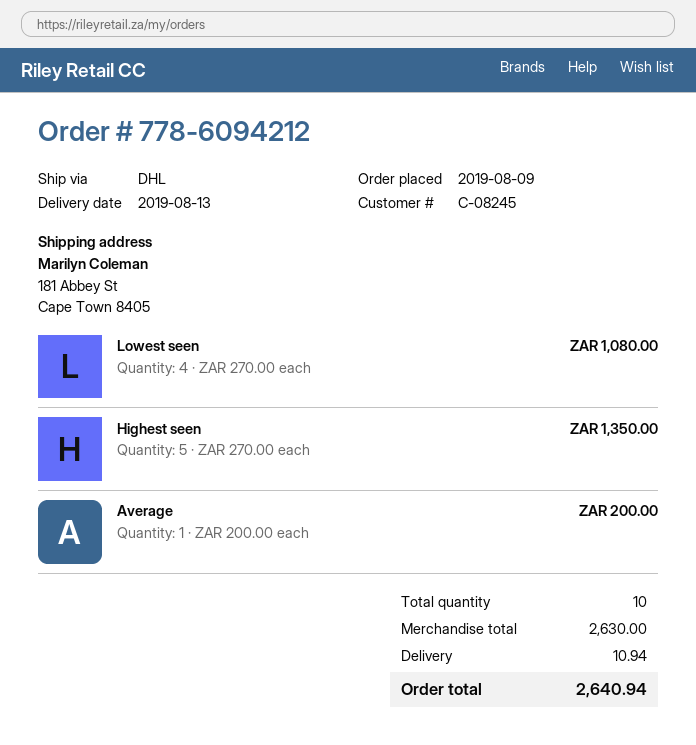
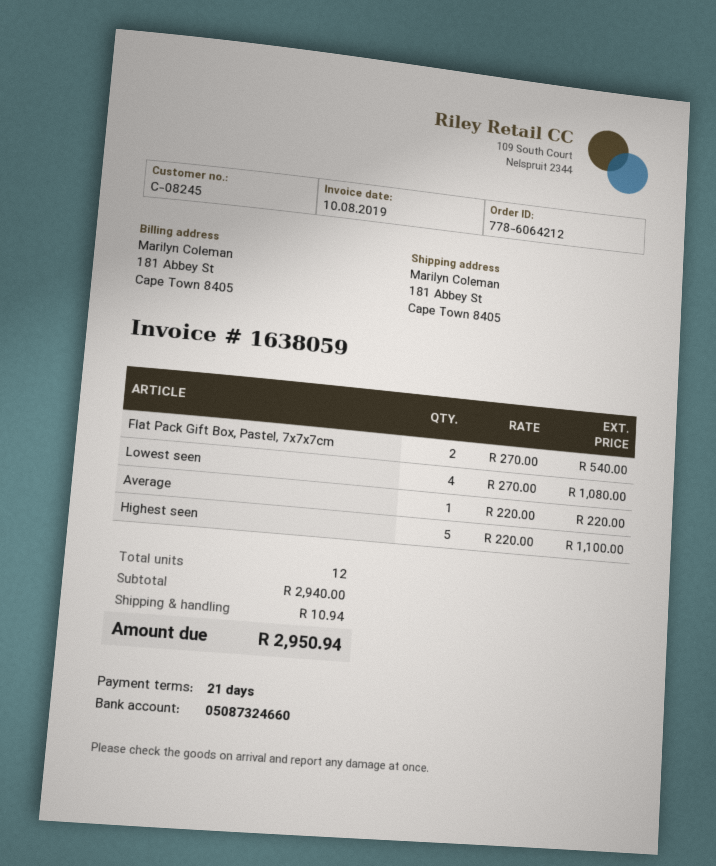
order number: 778-6094212 -> 778-6064212
Highest seen: 5 x 270.00 = 1350.00 -> 5 x 220.00 = 1100.00
Average: 1 x 200.00 = 200.00 -> 1 x 220.00 = 220.00
Flat Pack Gift Box, Pastel, 7x7x7cm: none -> 2 x 270.00 = 540.00
total quantity: 10 -> 12
subtotal: 2630.00 -> 2940.00
total: 2640.94 -> 2950.94

